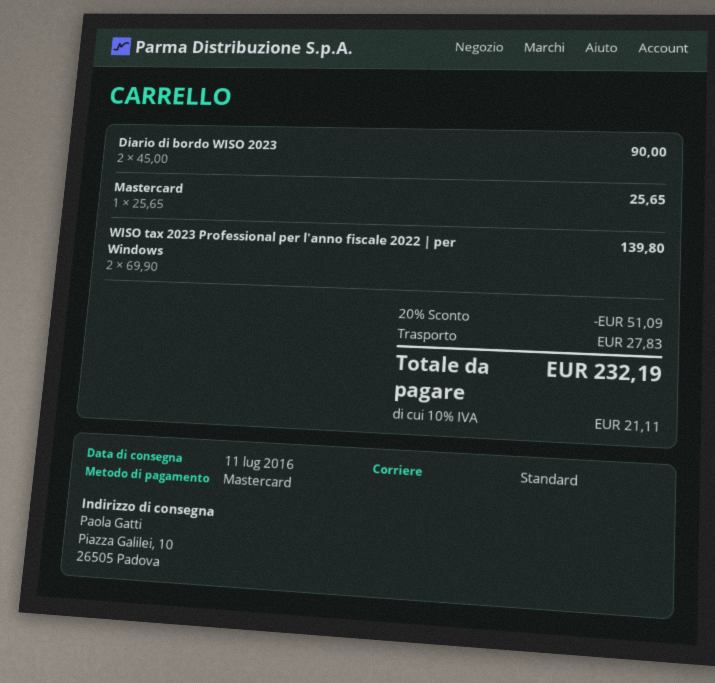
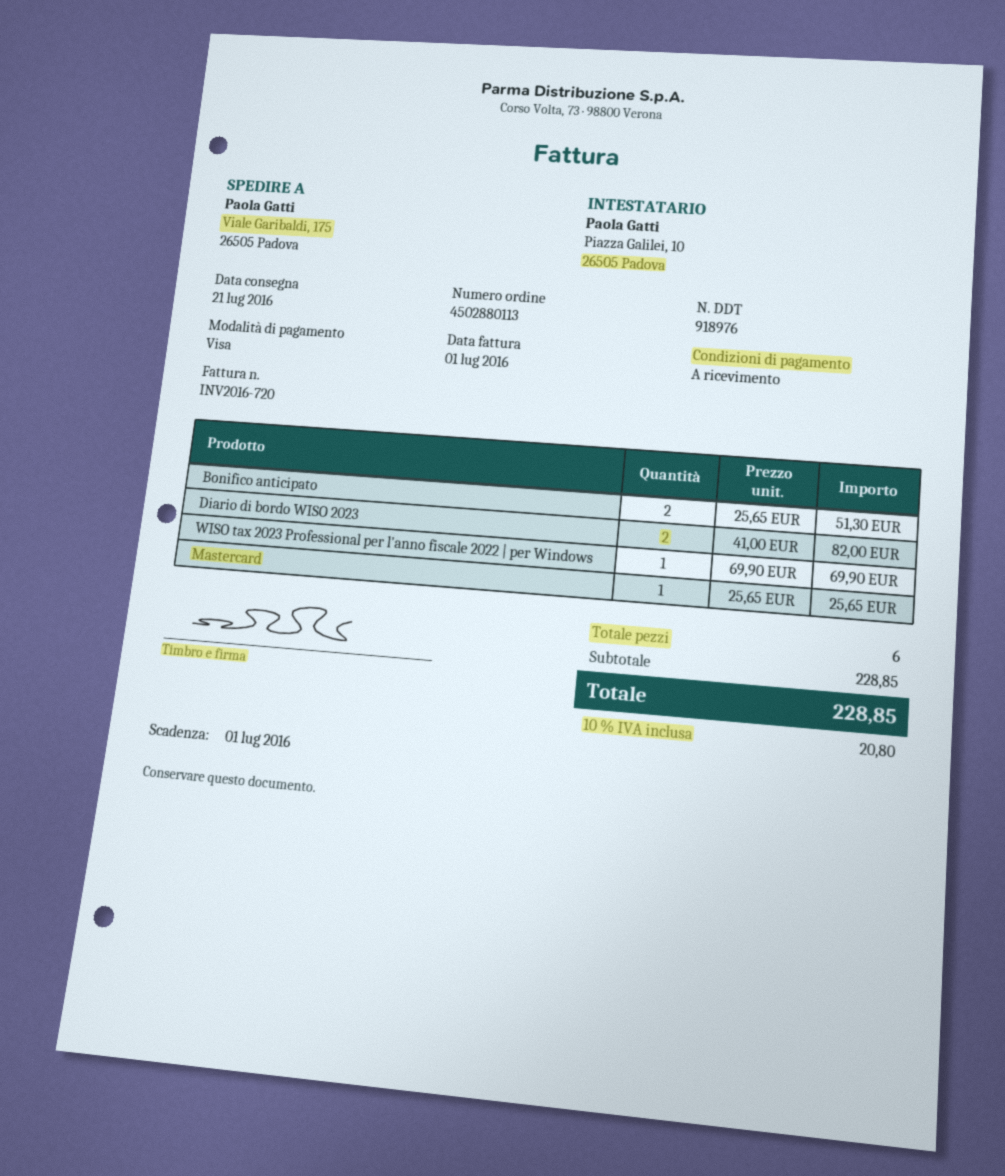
delivery date: 2016-07-11 -> 2016-07-21
payment method: Mastercard -> Visa
ship to: Piazza Galilei, 10, 26505 Padova -> Viale Garibaldi, 175, 26505 Padova
Diario di bordo WISO 2023: 2 x 45.00 = 90.00 -> 2 x 41.00 = 82.00
WISO tax 2023 Professional per l'anno fiscale 2022 | per Windows: 2 x 69.90 = 139.80 -> 1 x 69.90 = 69.90
Bonifico anticipato: none -> 2 x 25.65 = 51.30
discount: 20% = 51.09 -> none
shipping: 27.83 -> none
tax: 10% = 21.11 -> 10% = 20.80
total: 232.19 -> 228.85

